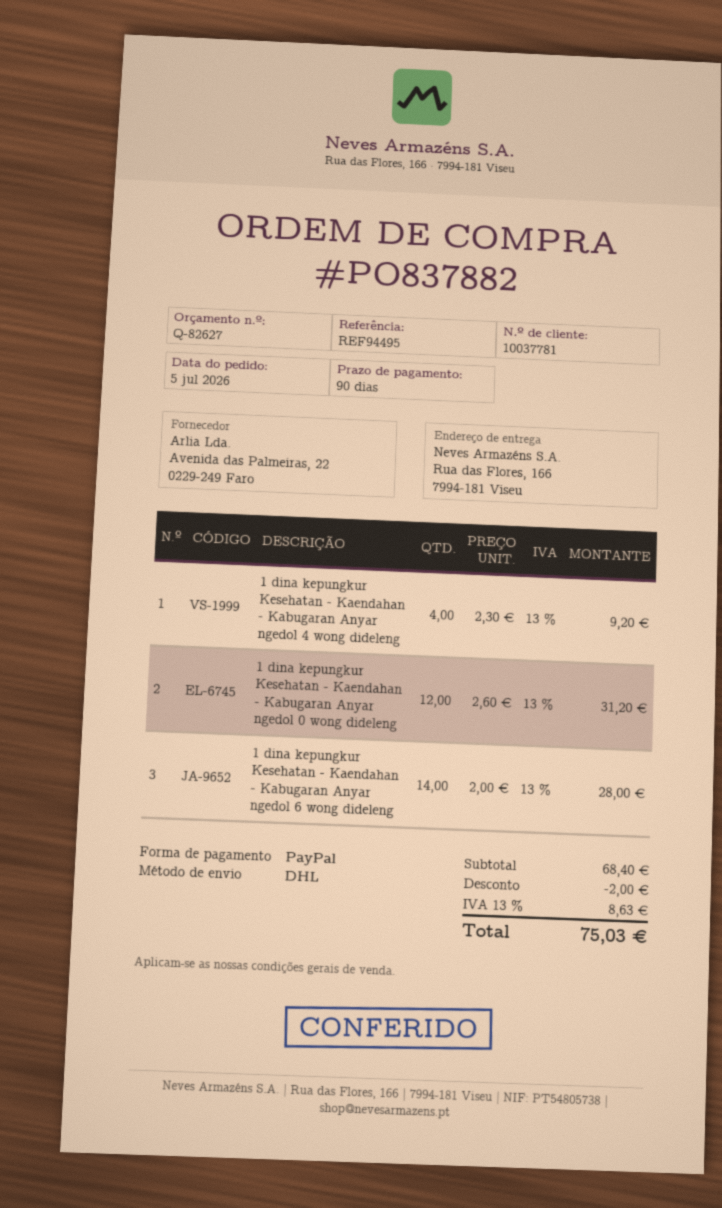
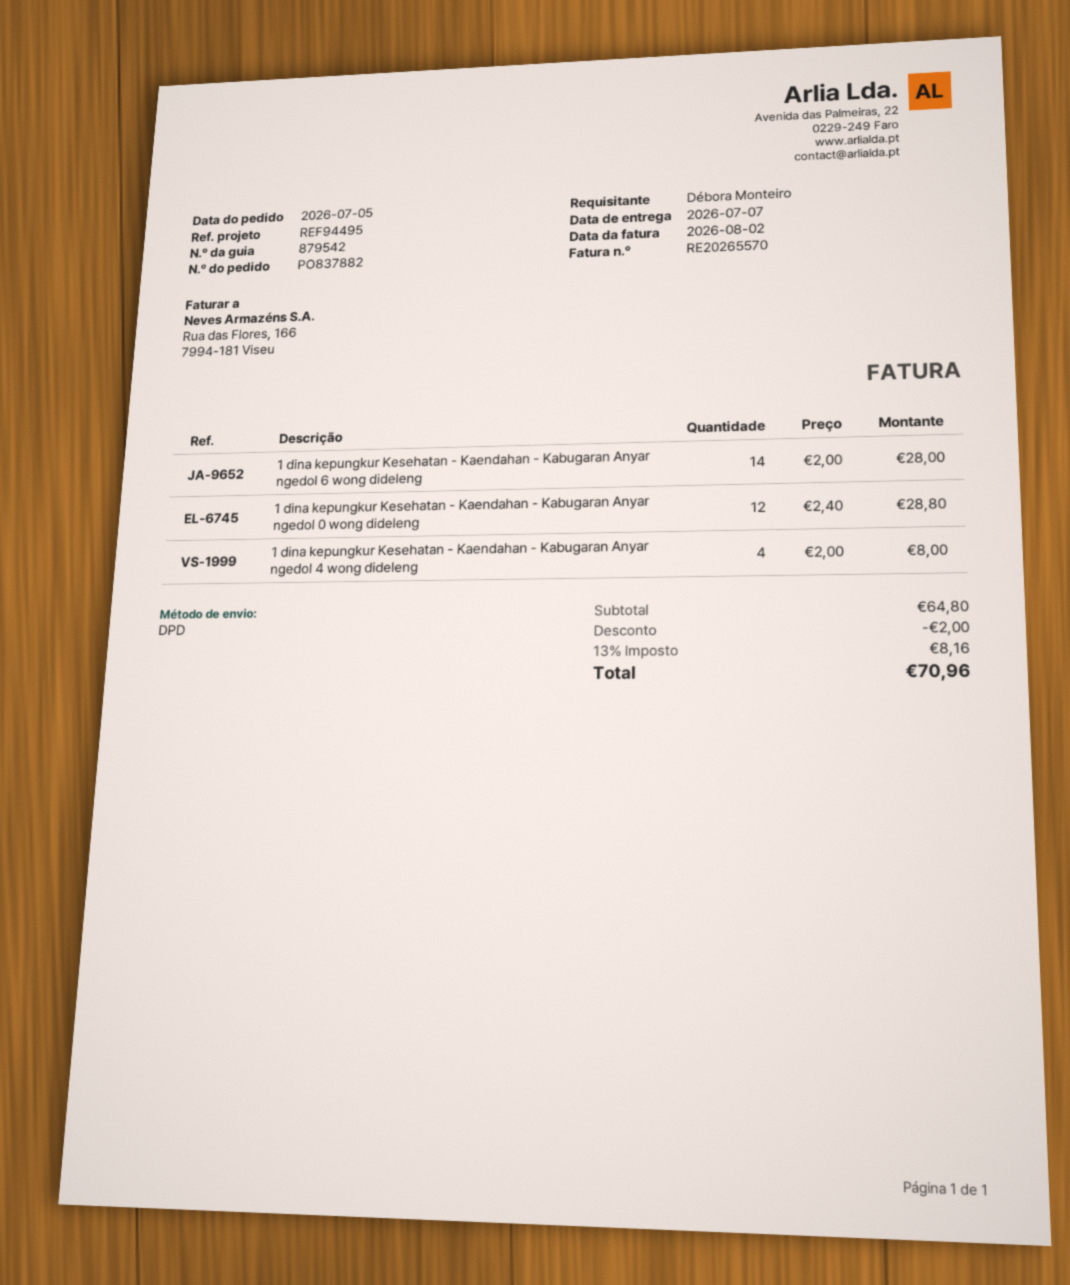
shipping method: DHL -> DPD
1 dina kepungkur Kesehatan - Kaendahan - Kabugaran Anyar ngedol 4 wong dideleng: 4 x 2.30 = 9.20 -> 4 x 2.00 = 8.00
1 dina kepungkur Kesehatan - Kaendahan - Kabugaran Anyar ngedol 0 wong dideleng: 12 x 2.60 = 31.20 -> 12 x 2.40 = 28.80
subtotal: 68.40 -> 64.80
tax: 13% = 8.63 -> 13% = 8.16
total: 75.03 -> 70.96

